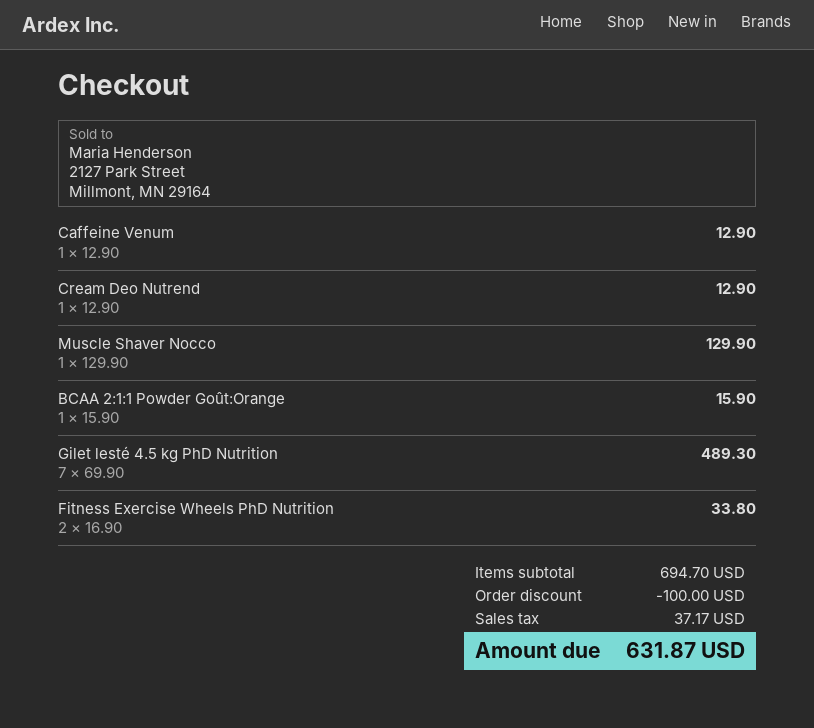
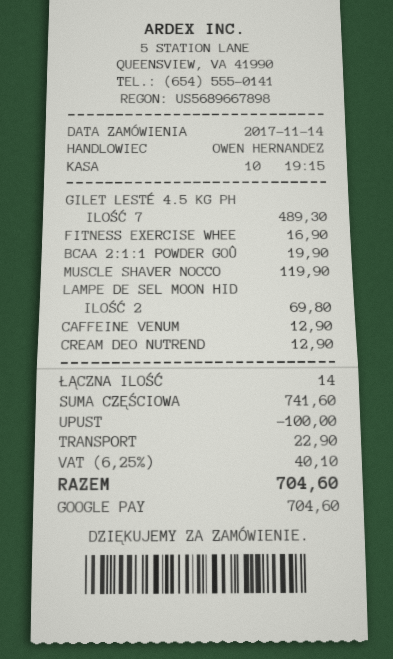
Muscle Shaver Nocco: 1 for 129.90 -> 1 for 119.90
BCAA 2:1:1 Powder Goût:Orange: 1 for 15.90 -> 1 for 19.90
Fitness Exercise Wheels PhD Nutrition: 2 for 33.80 -> 1 for 16.90
LAMPE DE SEL MOON HID: none -> 2 for 69.80
subtotal: 694.70 -> 741.60
shipping: none -> 22.90
tax: 37.17 -> 40.10
total: 631.87 -> 704.60

